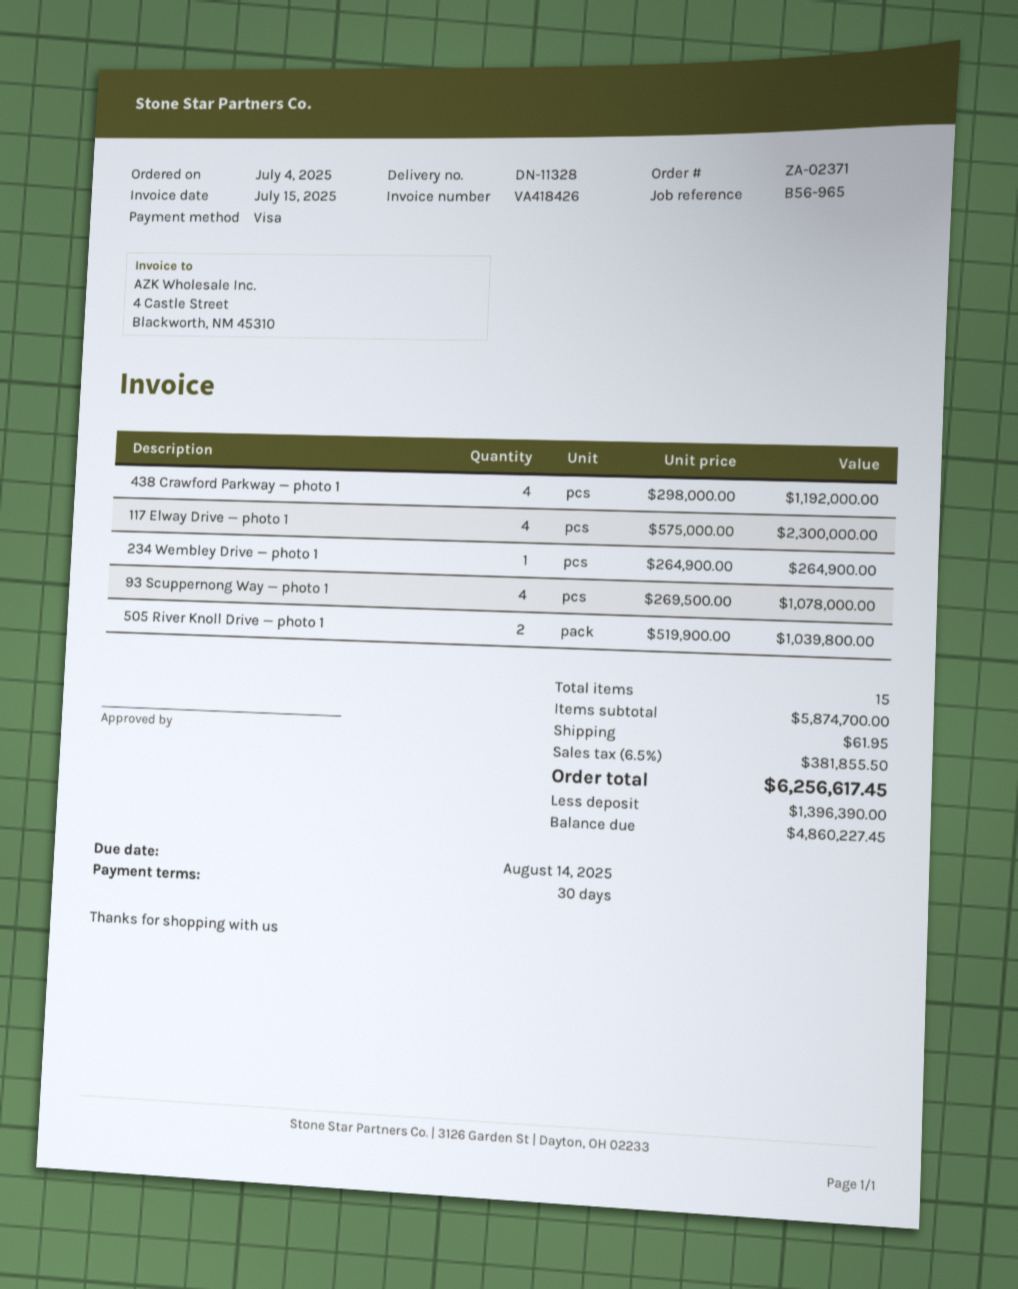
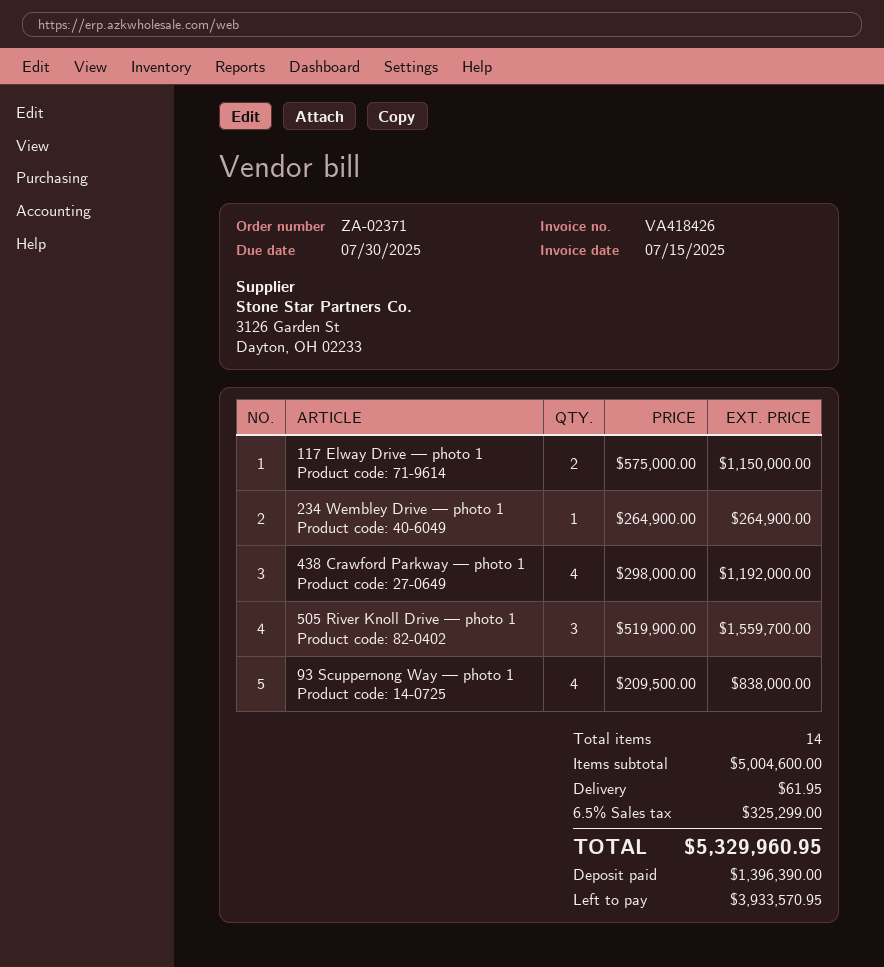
due date: 2025-08-14 -> 2025-07-30
117 Elway Drive — photo 1: 4 x 575000.00 = 2300000.00 -> 2 x 575000.00 = 1150000.00
93 Scuppernong Way — photo 1: 4 x 269500.00 = 1078000.00 -> 4 x 209500.00 = 838000.00
505 River Knoll Drive — photo 1: 2 x 519900.00 = 1039800.00 -> 3 x 519900.00 = 1559700.00
total quantity: 15 -> 14
subtotal: 5874700.00 -> 5004600.00
tax: 6.5% = 381855.50 -> 6.5% = 325299.00
total: 6256617.45 -> 5329960.95
balance: 4860227.45 -> 3933570.95

